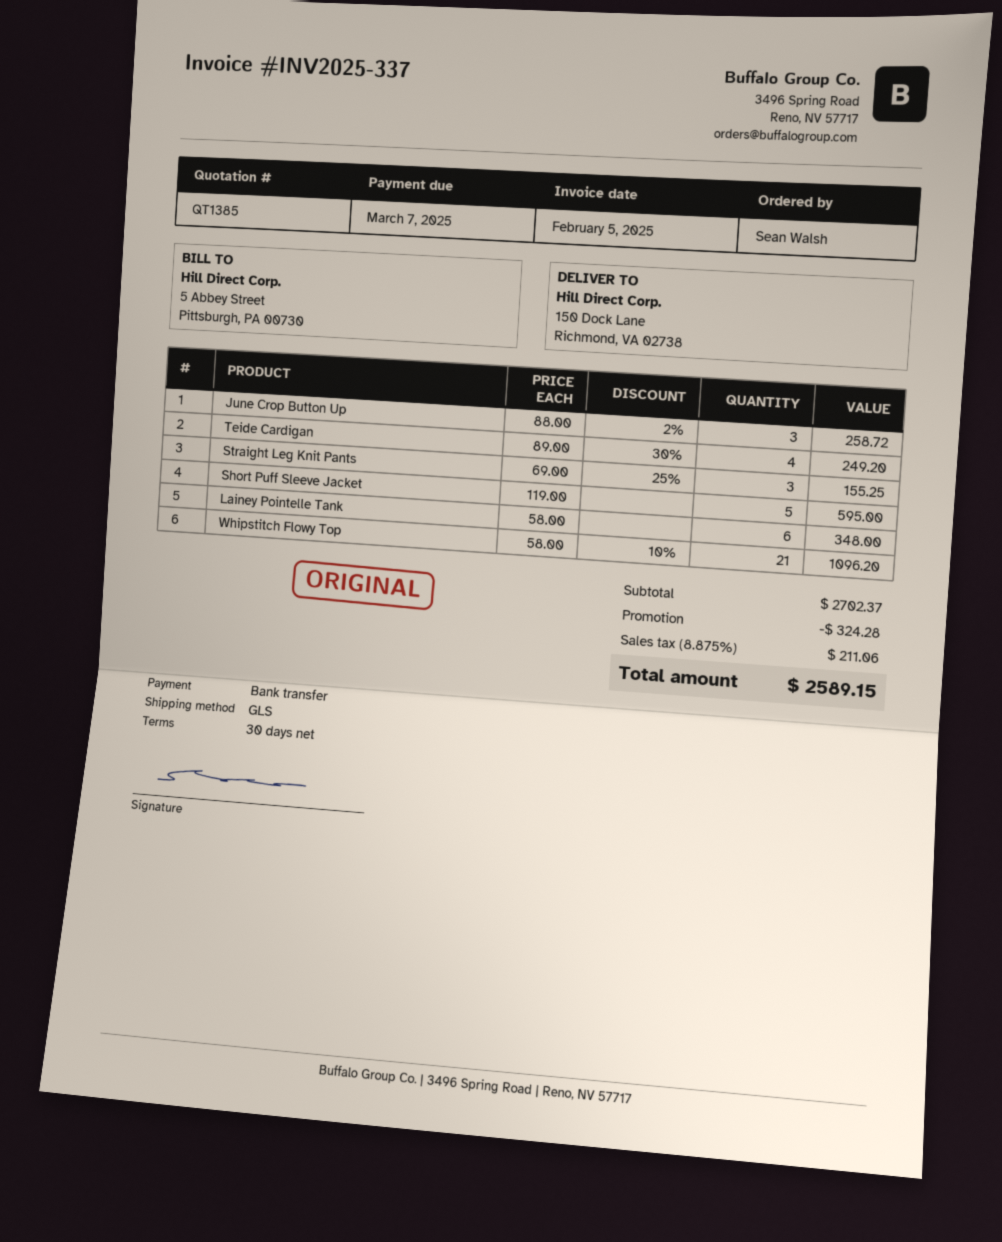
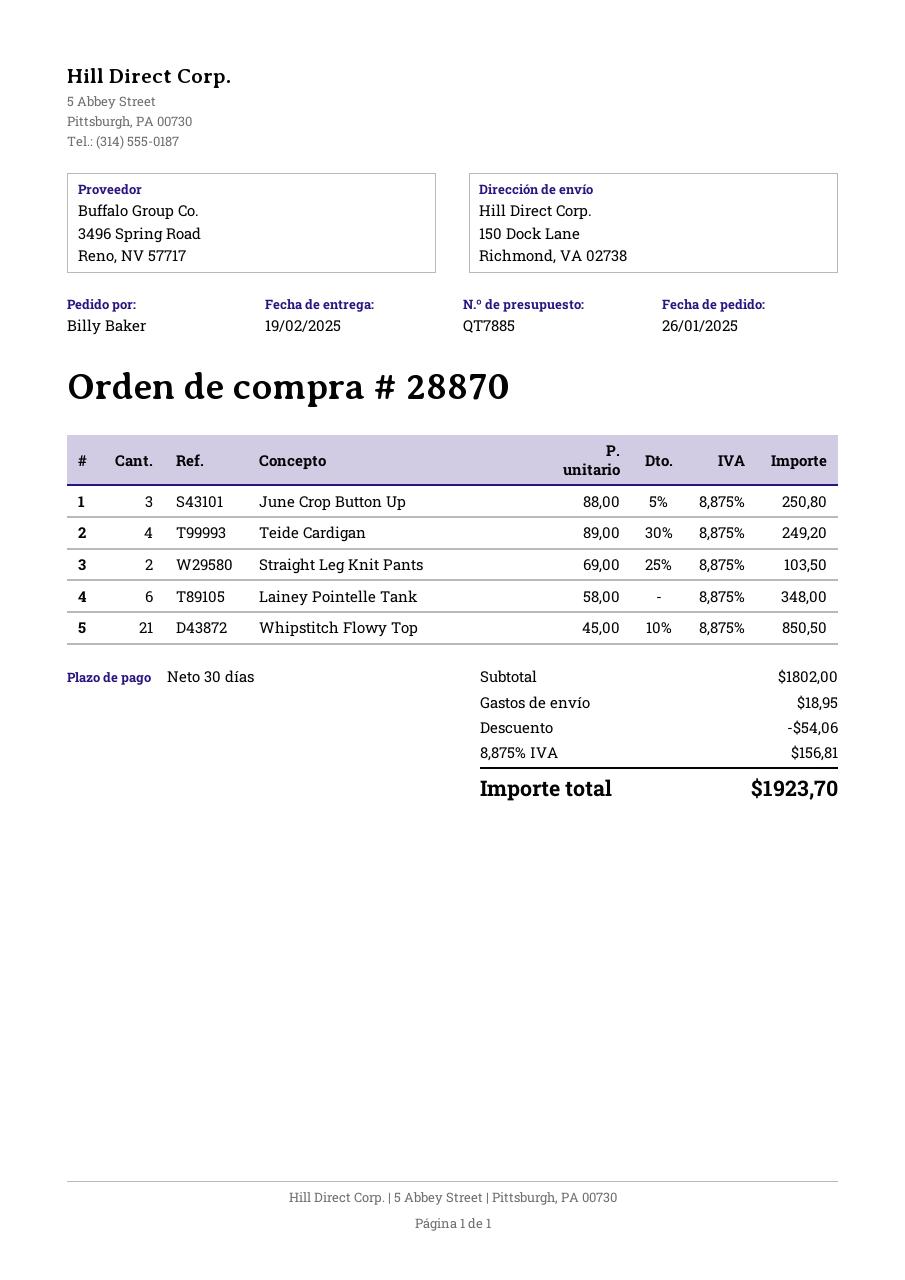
quote number: QT1385 -> QT7885
ordered by: Sean Walsh -> Billy Baker
June Crop Button Up: 3 x 88.00 - 2% = 258.72 -> 3 x 88.00 - 5% = 250.80
Straight Leg Knit Pants: 3 x 69.00 - 25% = 155.25 -> 2 x 69.00 - 25% = 103.50
Short Puff Sleeve Jacket: 5 x 119.00 = 595.00 -> none
Whipstitch Flowy Top: 21 x 58.00 - 10% = 1096.20 -> 21 x 45.00 - 10% = 850.50
subtotal: 2702.37 -> 1802.00
discount: 324.28 -> 54.06
shipping: none -> 18.95
tax: 8.875% = 211.06 -> 8.875% = 156.81
total: 2589.15 -> 1923.70

